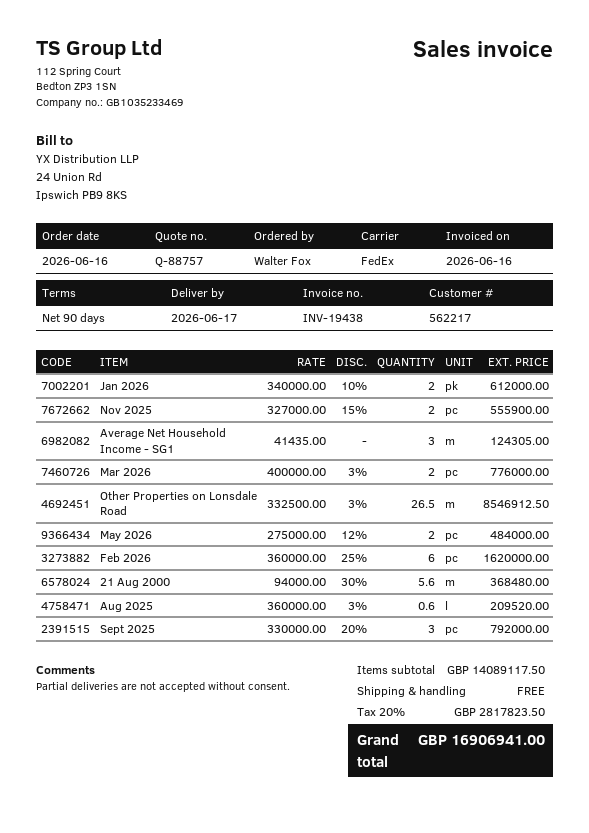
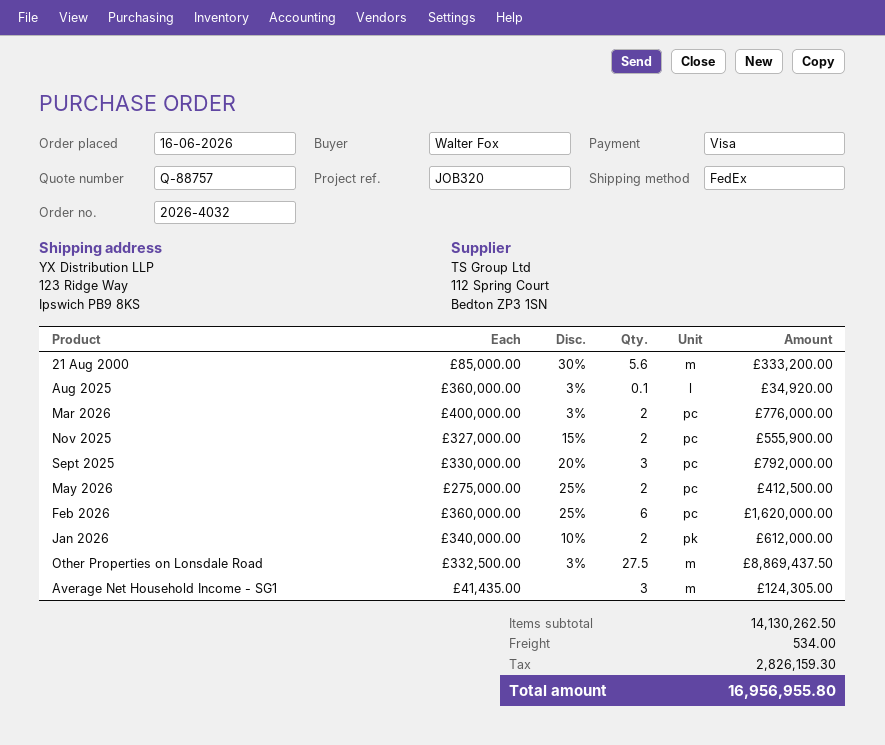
Other Properties on Lonsdale Road: 26.5 x 332500.00 - 3% = 8546912.50 -> 27.5 x 332500.00 - 3% = 8869437.50
May 2026: 2 x 275000.00 - 12% = 484000.00 -> 2 x 275000.00 - 25% = 412500.00
21 Aug 2000: 5.6 x 94000.00 - 30% = 368480.00 -> 5.6 x 85000.00 - 30% = 333200.00
Aug 2025: 0.6 x 360000.00 - 3% = 209520.00 -> 0.1 x 360000.00 - 3% = 34920.00
subtotal: 14089117.50 -> 14130262.50
shipping: 0.00 -> 534.00
tax: 2817823.50 -> 2826159.30
total: 16906941.00 -> 16956955.80

